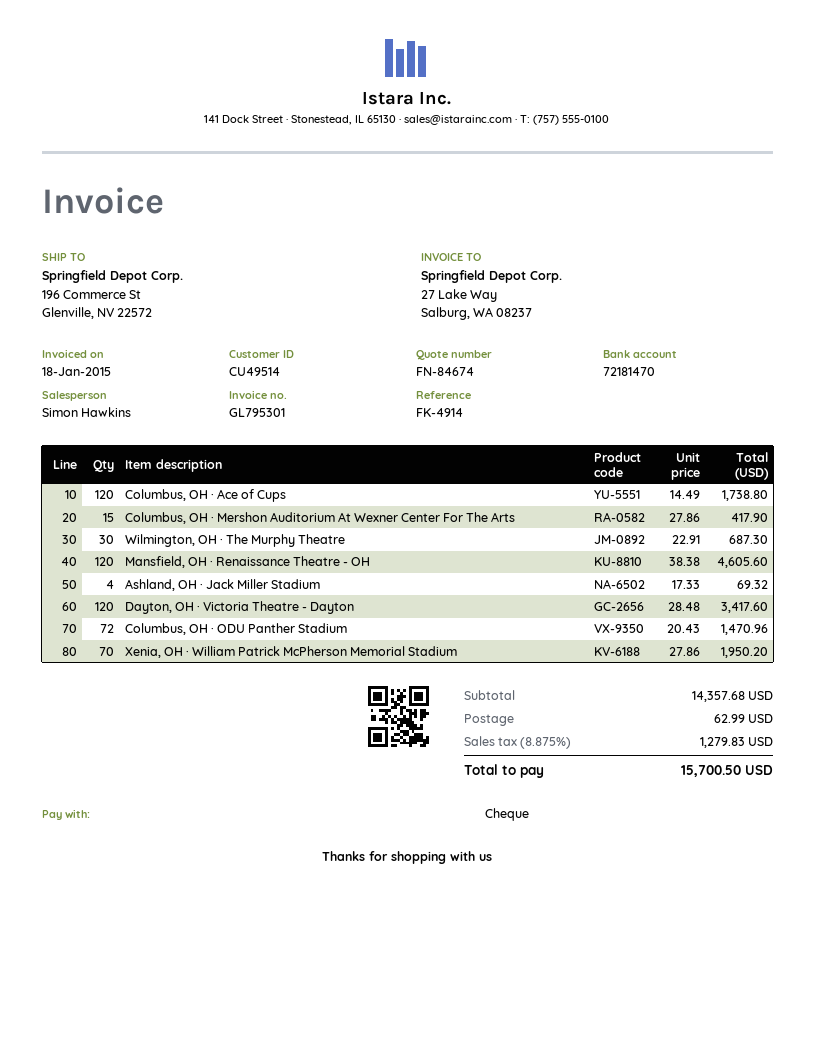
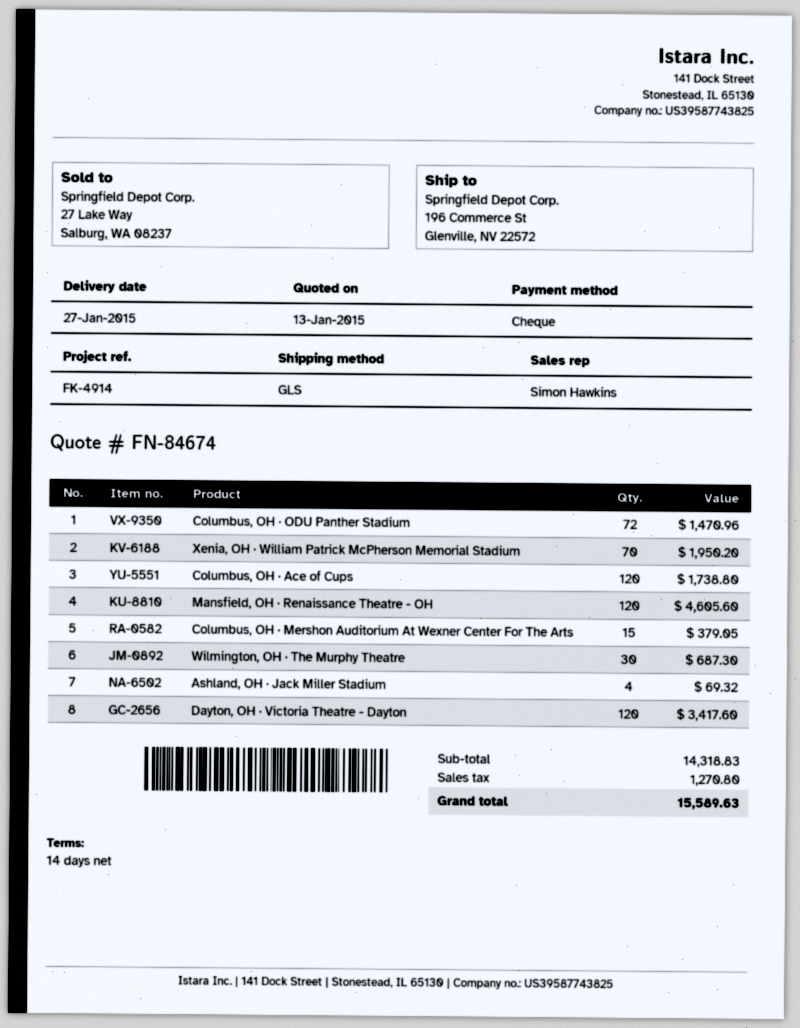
Columbus, OH · Mershon Auditorium At Wexner Center For The Arts: 15 for 417.90 -> 15 for 379.05
subtotal: 14357.68 -> 14318.83
shipping: 62.99 -> none
tax: 1279.83 -> 1270.80
total: 15700.50 -> 15589.63

